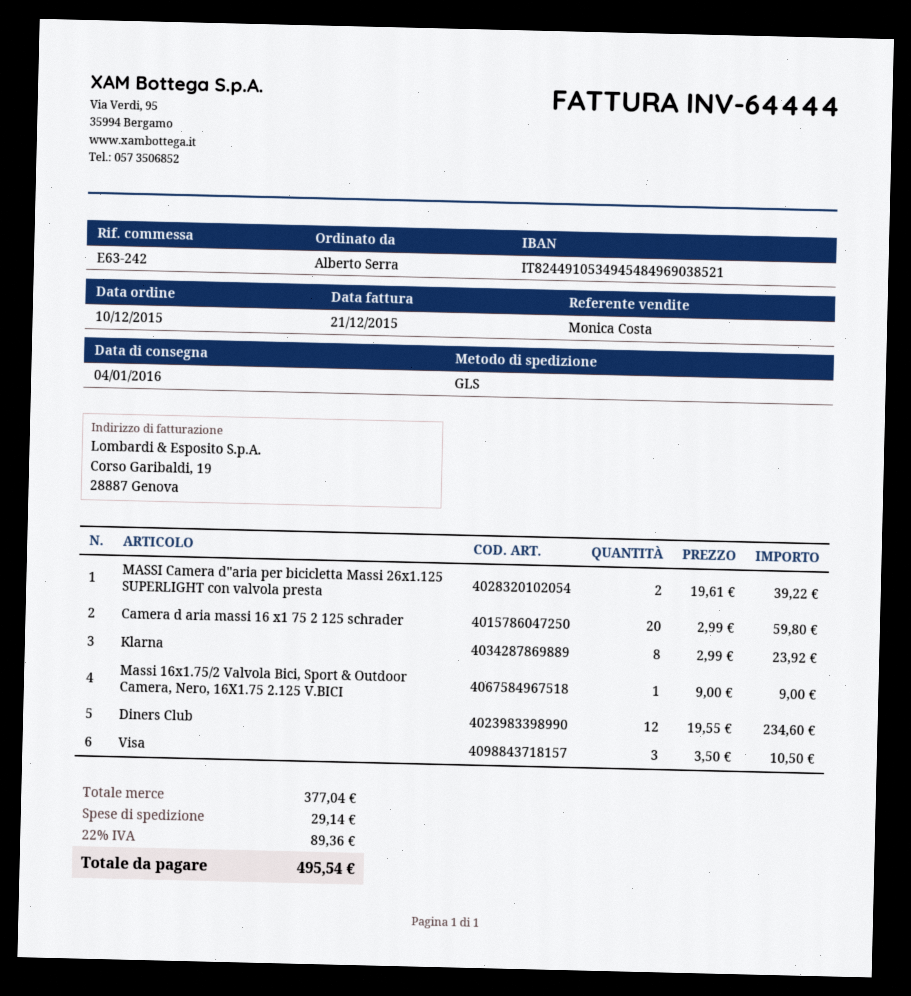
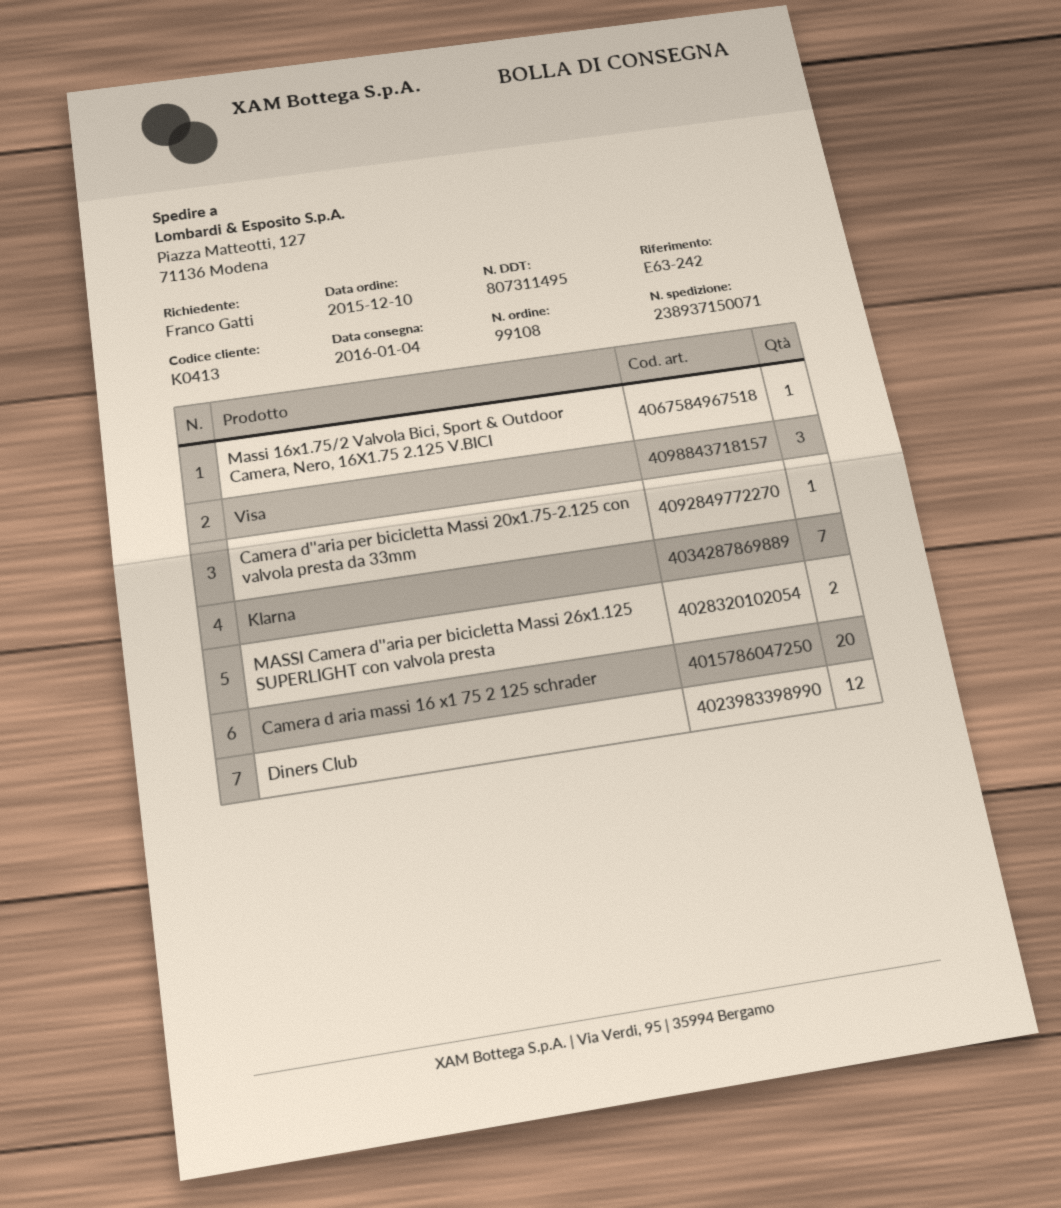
ordered by: Alberto Serra -> Franco Gatti
Klarna: 8 -> 7
Camera d''aria per bicicletta Massi 20x1.75-2.125 con valvola presta da 33mm: none -> 1

